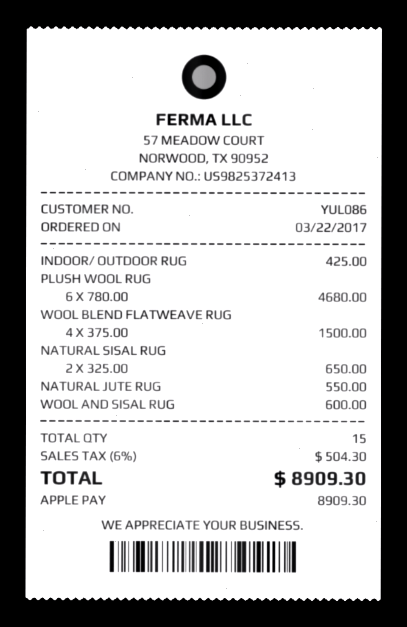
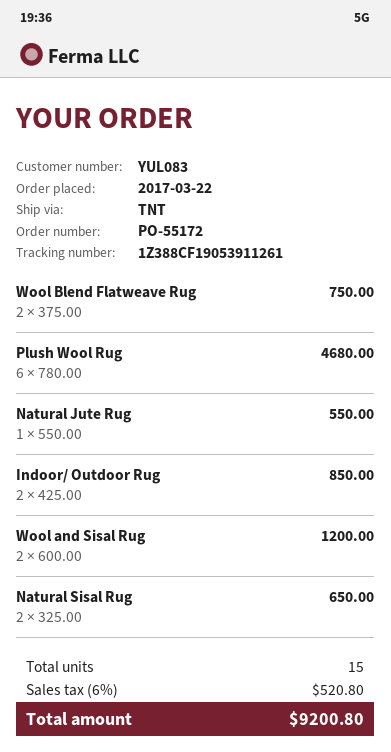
customer number: YUL086 -> YUL083
INDOOR/ OUTDOOR RUG: 1 x 425.00 = 425.00 -> 2 x 425.00 = 850.00
WOOL BLEND FLATWEAVE RUG: 4 x 375.00 = 1500.00 -> 2 x 375.00 = 750.00
WOOL AND SISAL RUG: 1 x 600.00 = 600.00 -> 2 x 600.00 = 1200.00
tax: 6% = 504.30 -> 6% = 520.80
total: 8909.30 -> 9200.80

